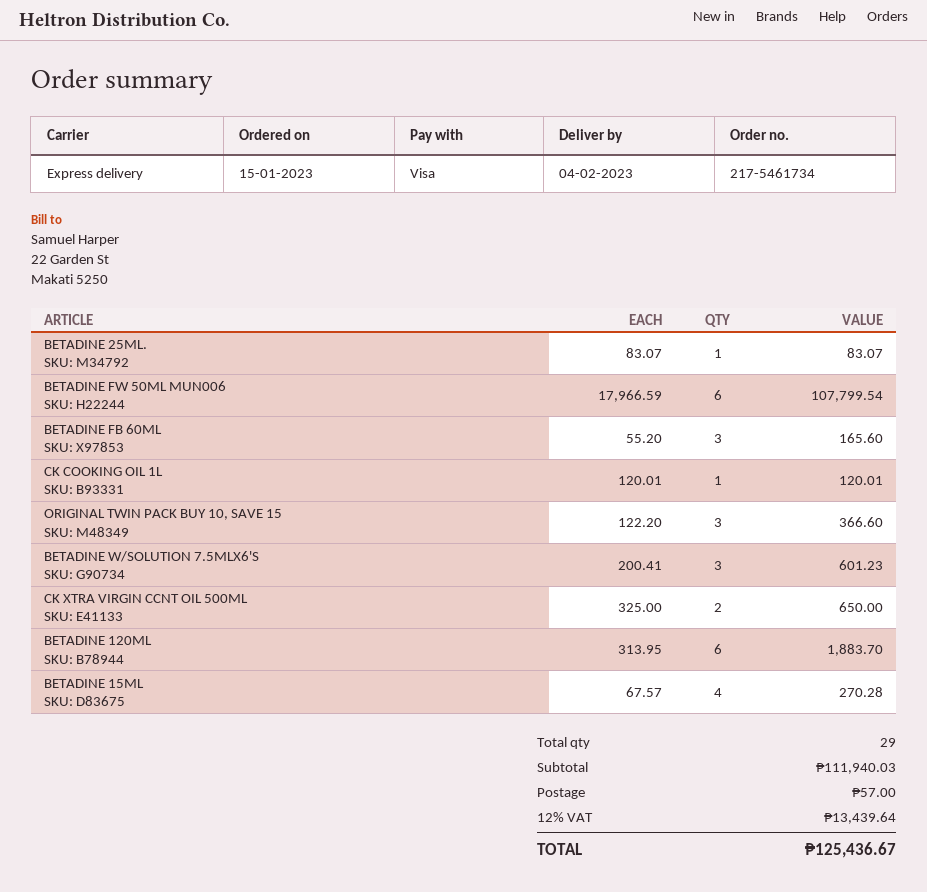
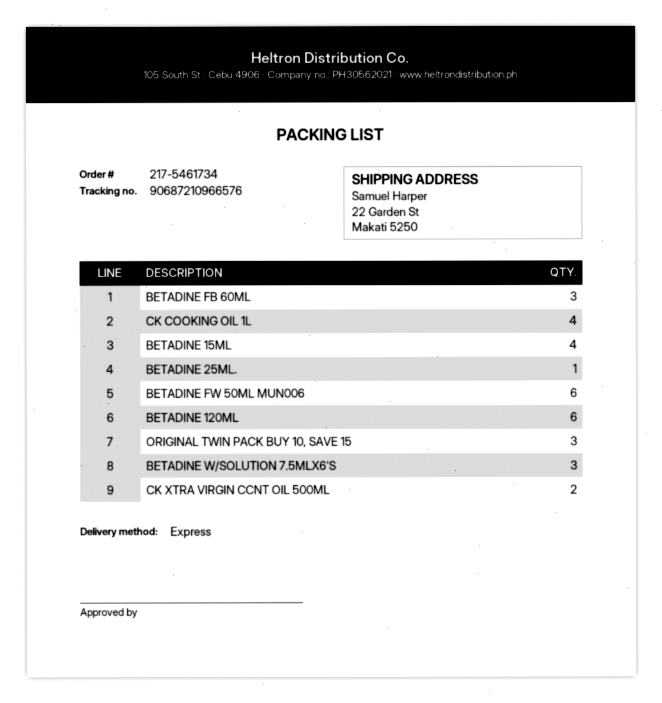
CK COOKING OIL 1L: 1 -> 4

